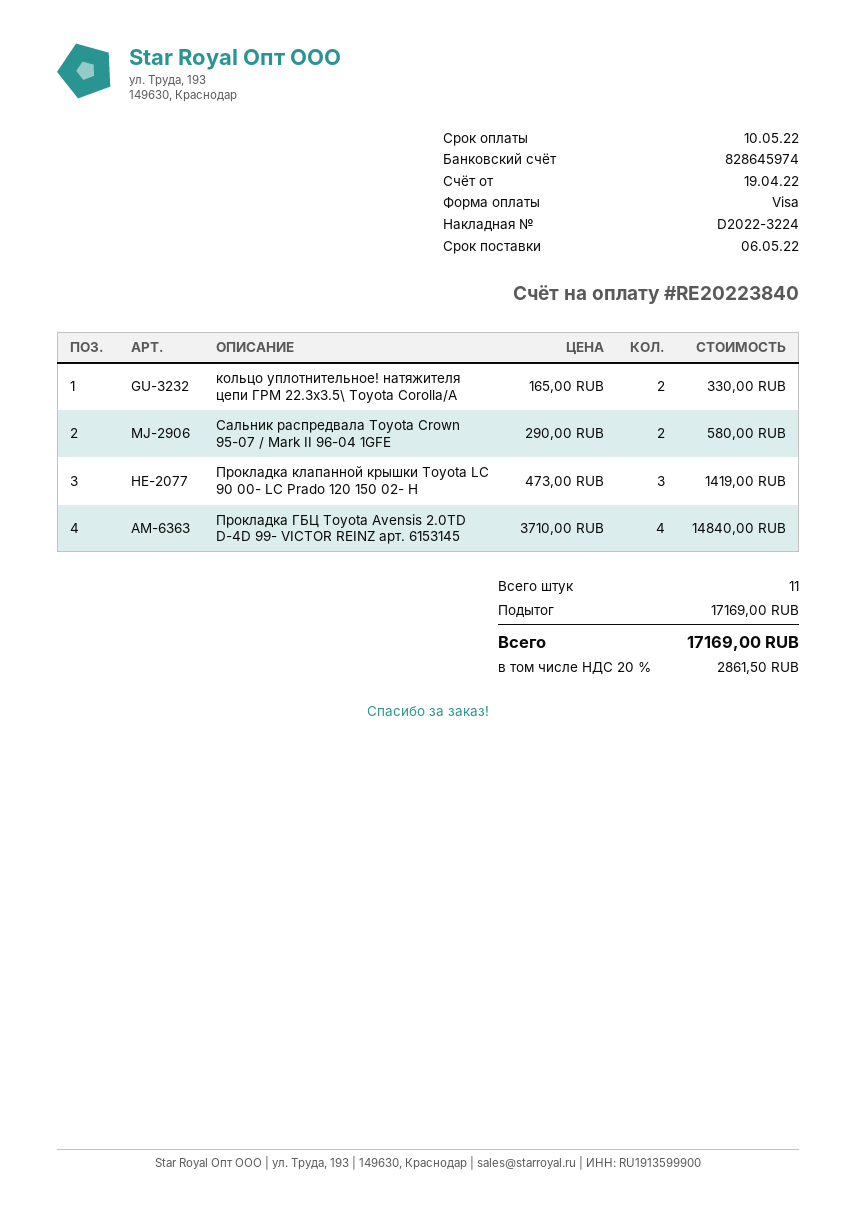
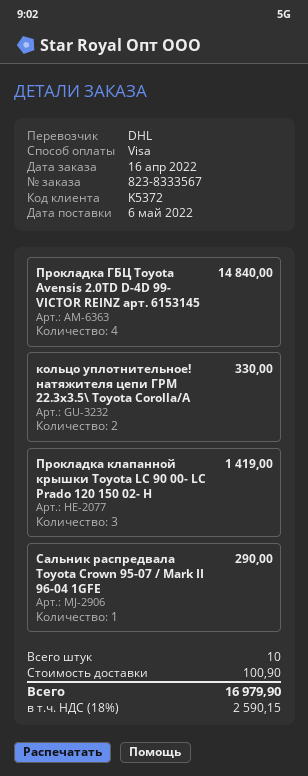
Сальник распредвала Toyota Crown 95-07 / Mark II 96-04 1GFE: 2 for 580.00 -> 1 for 290.00
total quantity: 11 -> 10
shipping: none -> 100.90
tax: 20% = 2861.50 -> 18% = 2590.15
total: 17169.00 -> 16979.90

